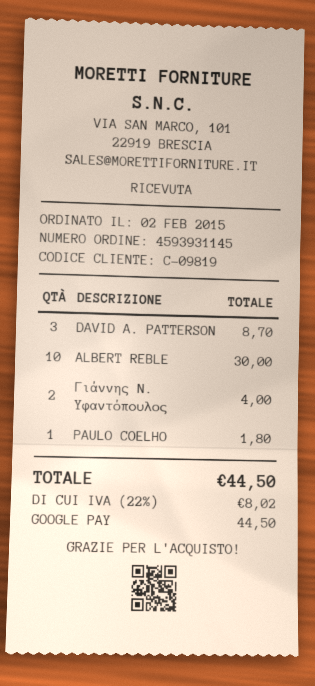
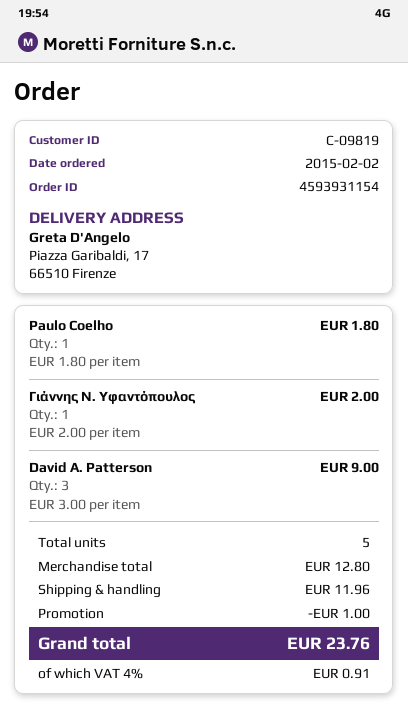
order number: 4593931145 -> 4593931154
DAVID A. PATTERSON: 3 for 8.70 -> 3 for 9.00
ALBERT REBLE: 10 for 30.00 -> none
Γιάννης Ν. Υφαντόπουλος: 2 for 4.00 -> 1 for 2.00
discount: none -> 1.00
shipping: none -> 11.96
tax: 22% = 8.02 -> 4% = 0.91
total: 44.50 -> 23.76

